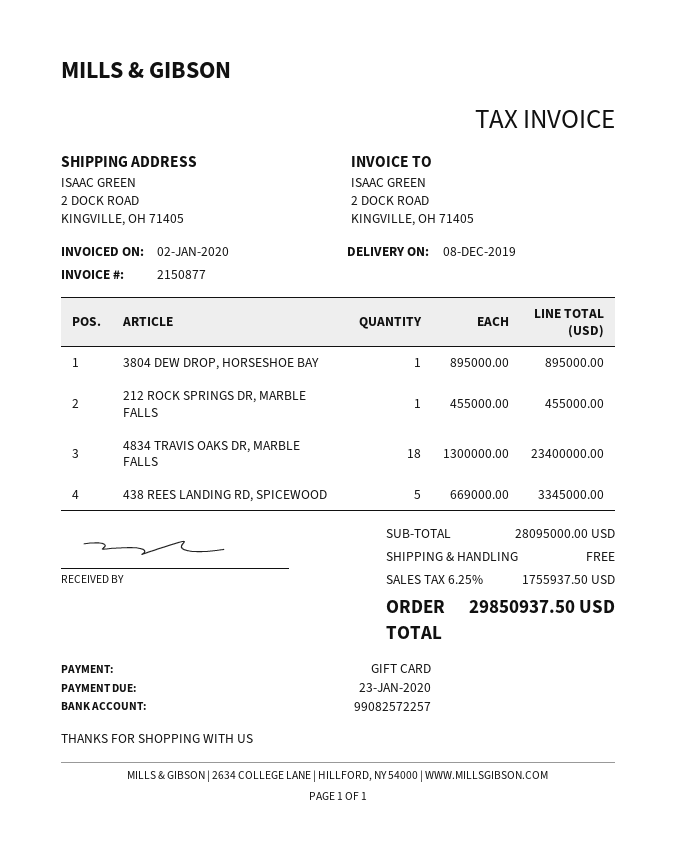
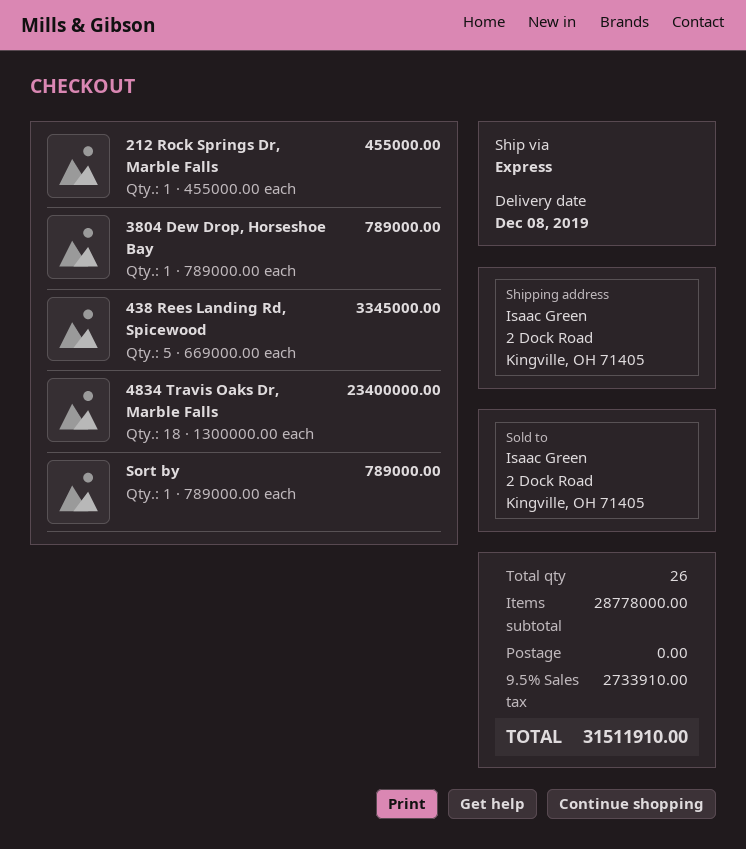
3804 DEW DROP, HORSESHOE BAY: 1 x 895000.00 = 895000.00 -> 1 x 789000.00 = 789000.00
Sort by: none -> 1 x 789000.00 = 789000.00
subtotal: 28095000.00 -> 28778000.00
tax: 6.25% = 1755937.50 -> 9.5% = 2733910.00
total: 29850937.50 -> 31511910.00

